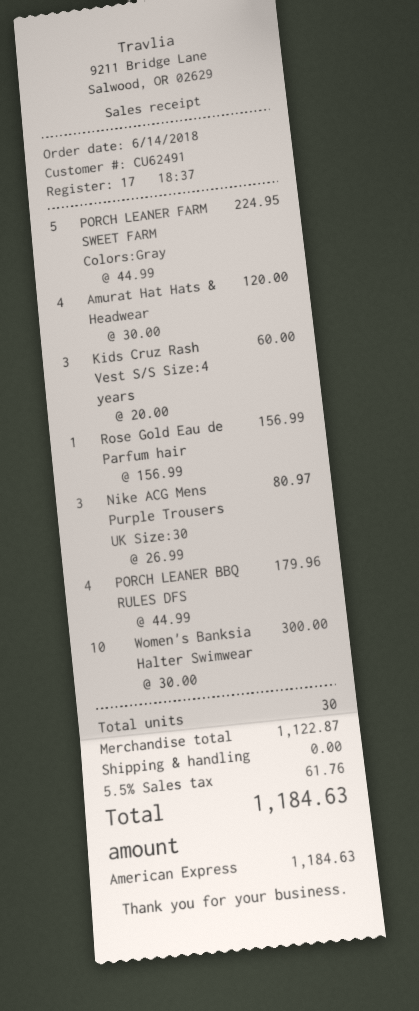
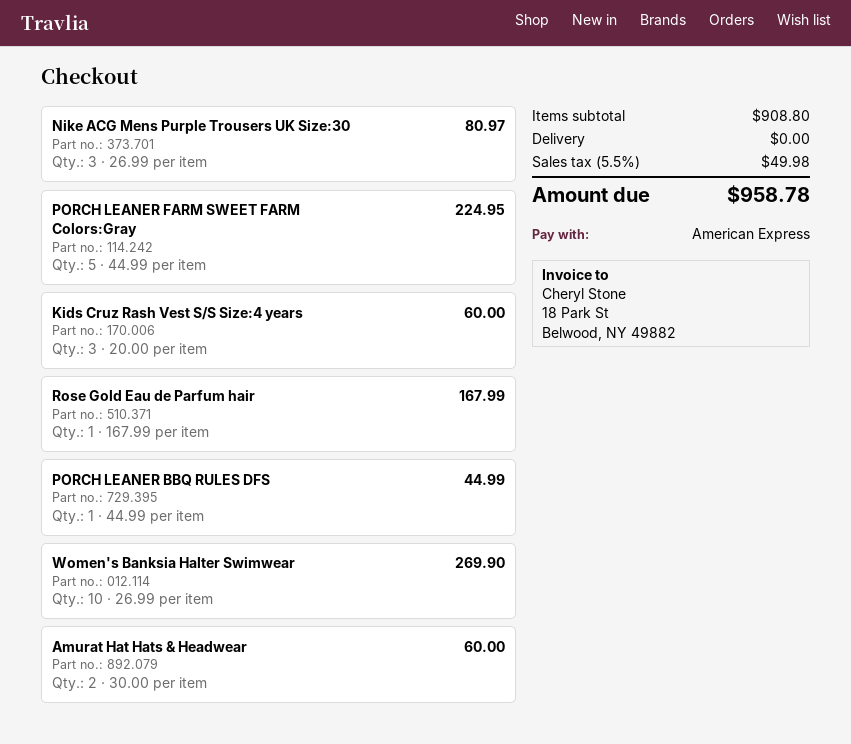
Amurat Hat Hats & Headwear: 4 x 30.00 = 120.00 -> 2 x 30.00 = 60.00
Rose Gold Eau de Parfum hair: 1 x 156.99 = 156.99 -> 1 x 167.99 = 167.99
PORCH LEANER BBQ RULES DFS: 4 x 44.99 = 179.96 -> 1 x 44.99 = 44.99
Women's Banksia Halter Swimwear: 10 x 30.00 = 300.00 -> 10 x 26.99 = 269.90
subtotal: 1122.87 -> 908.80
tax: 5.5% = 61.76 -> 5.5% = 49.98
total: 1184.63 -> 958.78

